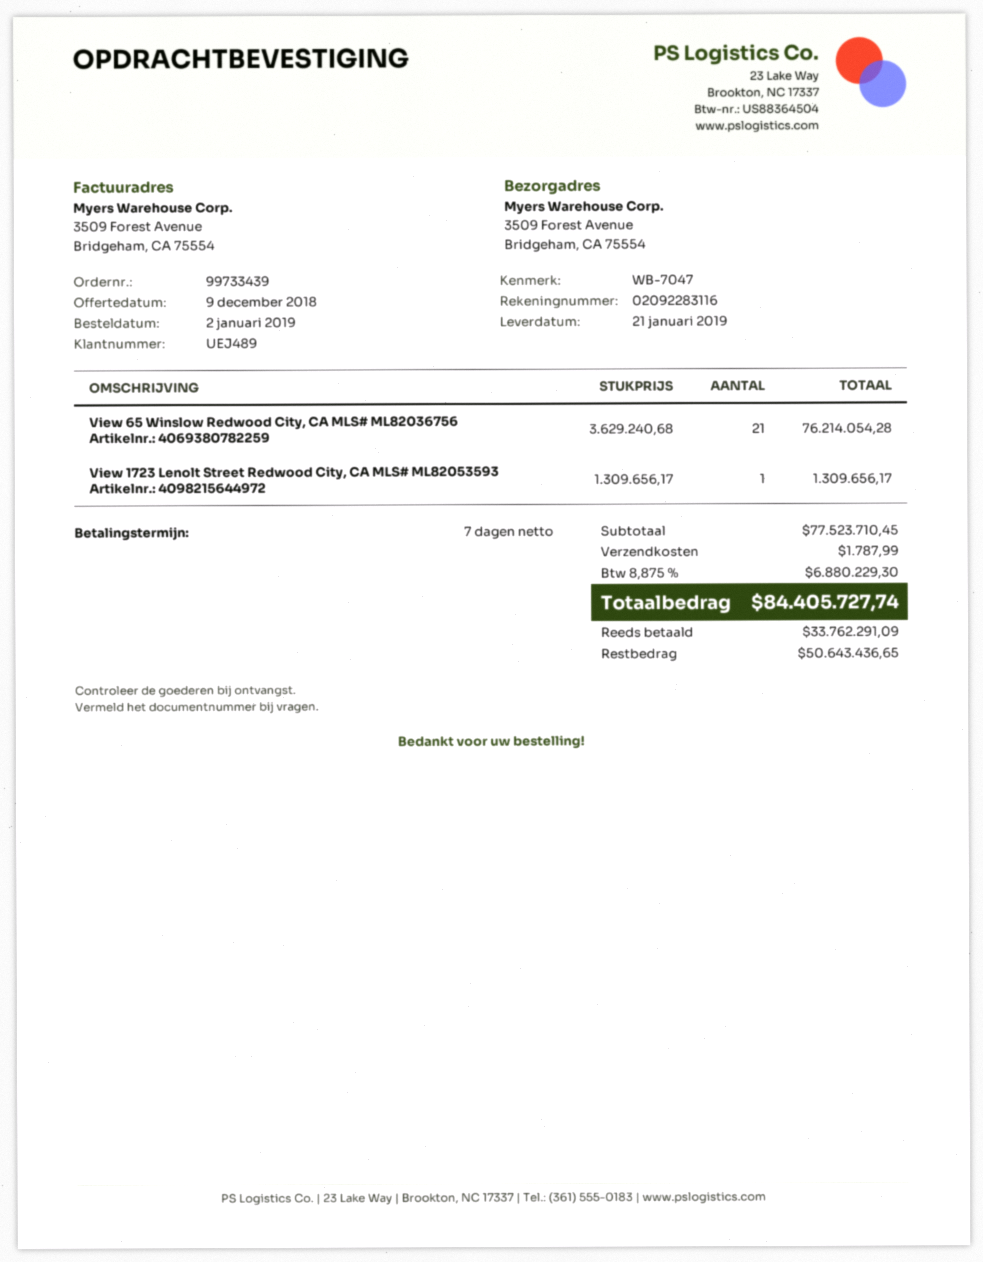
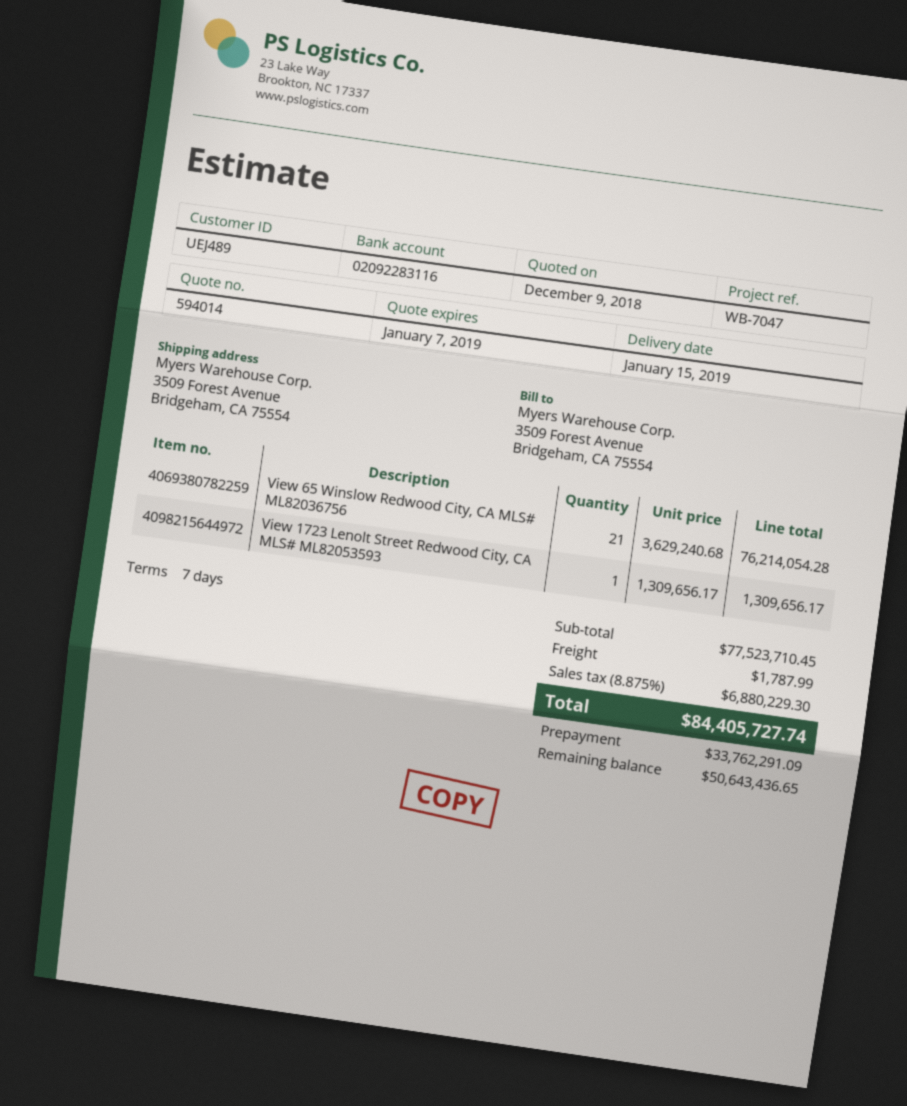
delivery date: 2019-01-21 -> 2019-01-15

